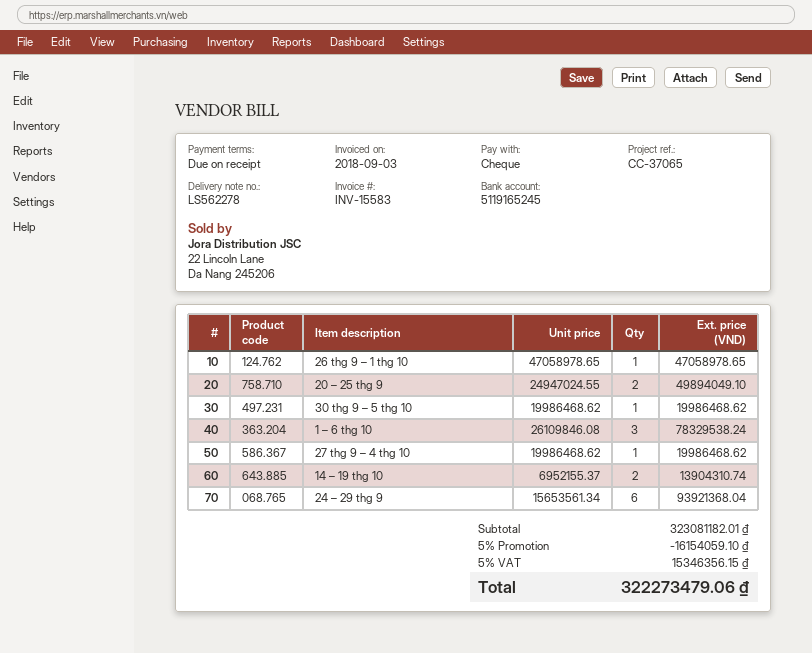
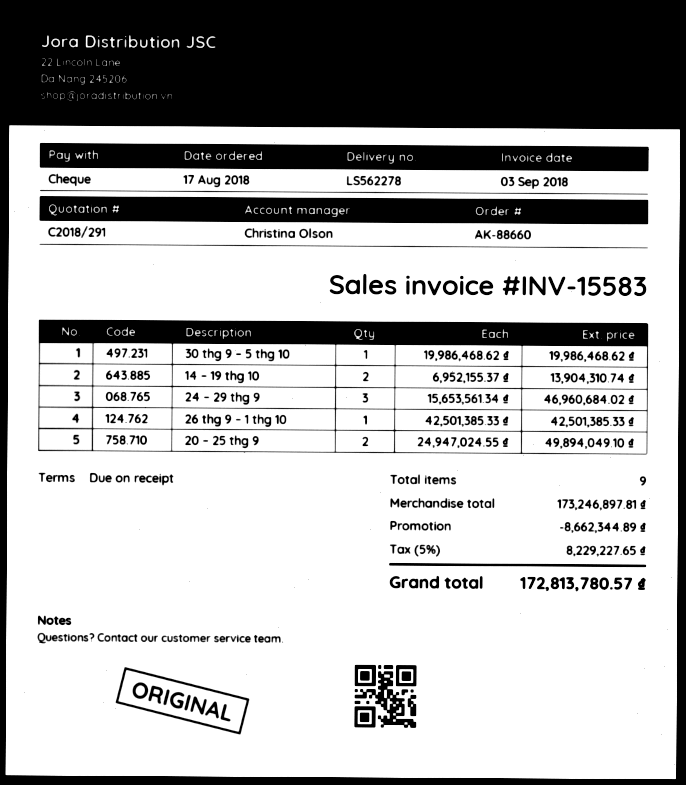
26 thg 9 – 1 thg 10: 1 x 47058978.65 = 47058978.65 -> 1 x 42501385.33 = 42501385.33
1 – 6 thg 10: 3 x 26109846.08 = 78329538.24 -> none
27 thg 9 – 4 thg 10: 1 x 19986468.62 = 19986468.62 -> none
24 – 29 thg 9: 6 x 15653561.34 = 93921368.04 -> 3 x 15653561.34 = 46960684.02
subtotal: 323081182.01 -> 173246897.81
discount: 16154059.10 -> 8662344.89
tax: 5% = 15346356.15 -> 5% = 8229227.65
total: 322273479.06 -> 172813780.57

